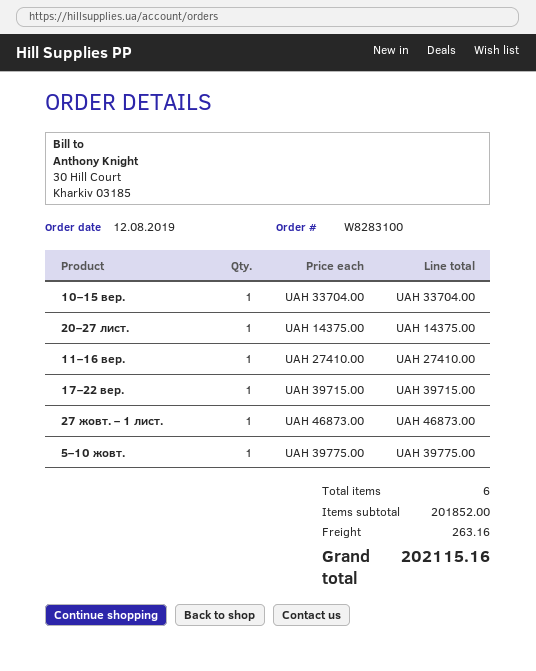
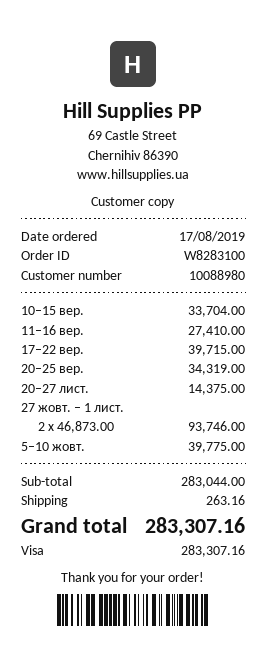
order date: 2019-08-12 -> 2019-08-17
27 жовт. – 1 лист.: 1 x 46873.00 = 46873.00 -> 2 x 46873.00 = 93746.00
20–25 вер.: none -> 1 x 34319.00 = 34319.00
subtotal: 201852.00 -> 283044.00
total: 202115.16 -> 283307.16

